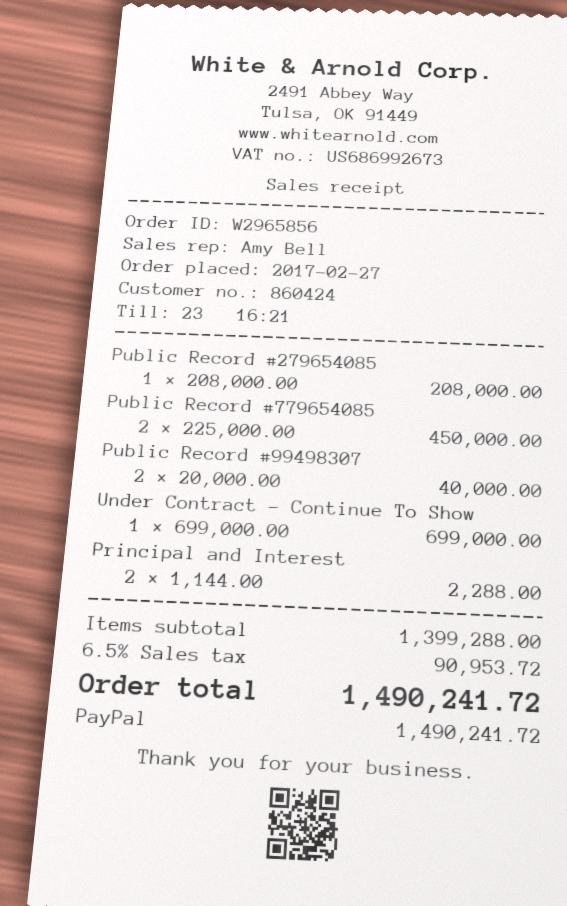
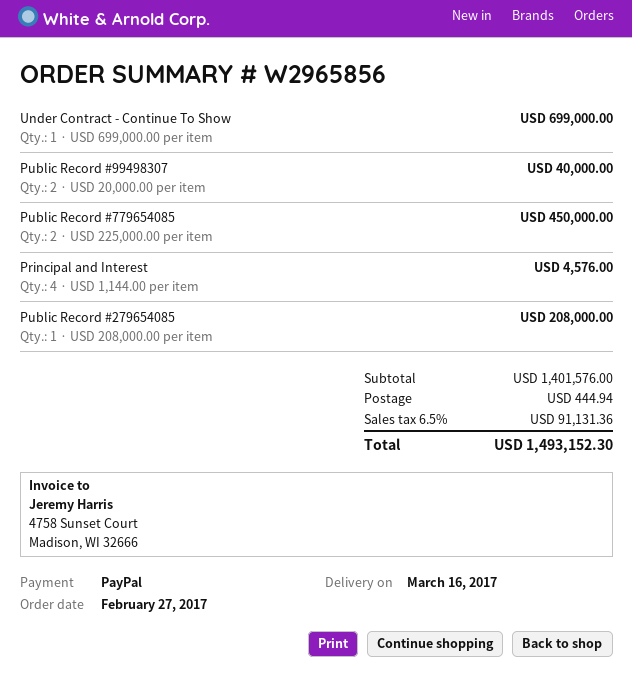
Principal and Interest: 2 x 1144.00 = 2288.00 -> 4 x 1144.00 = 4576.00
subtotal: 1399288.00 -> 1401576.00
shipping: none -> 444.94
tax: 6.5% = 90953.72 -> 6.5% = 91131.36
total: 1490241.72 -> 1493152.30

